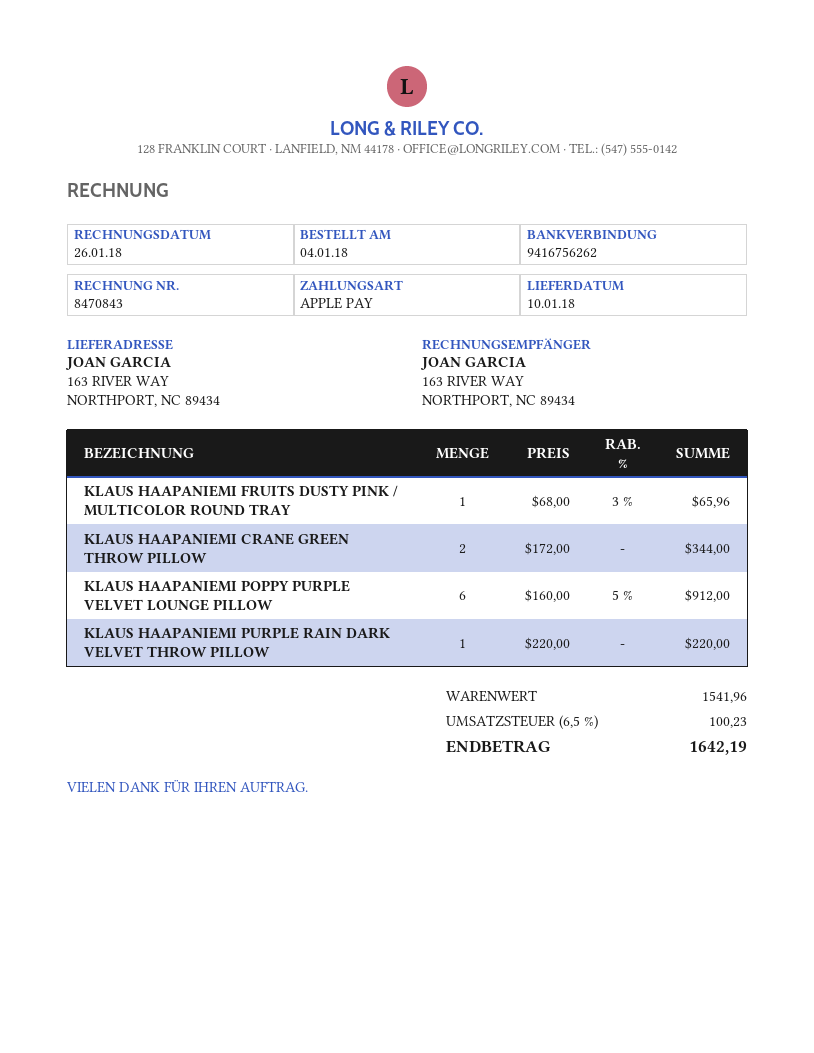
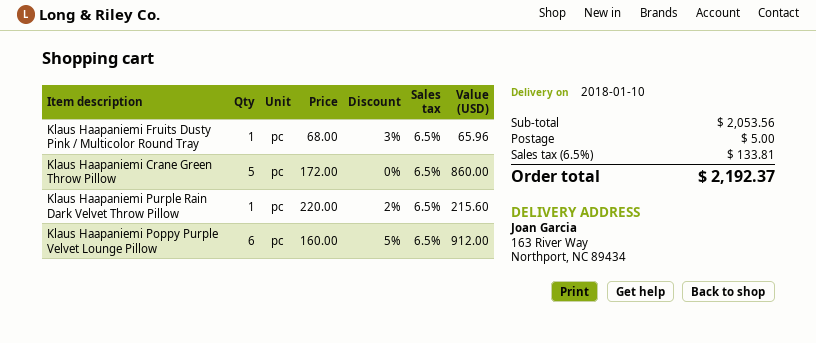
KLAUS HAAPANIEMI CRANE GREEN THROW PILLOW: 2 x 172.00 = 344.00 -> 5 x 172.00 = 860.00
KLAUS HAAPANIEMI PURPLE RAIN DARK VELVET THROW PILLOW: 1 x 220.00 = 220.00 -> 1 x 220.00 - 2% = 215.60
subtotal: 1541.96 -> 2053.56
shipping: none -> 5.00
tax: 6.5% = 100.23 -> 6.5% = 133.81
total: 1642.19 -> 2192.37

